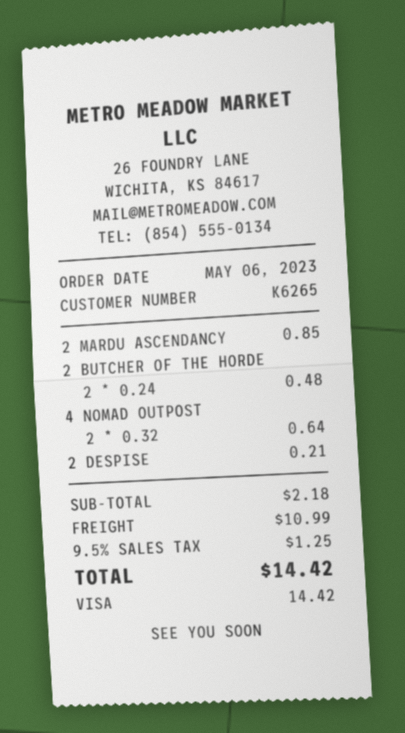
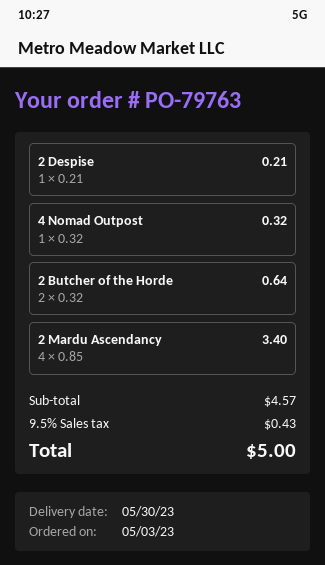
order date: 2023-05-06 -> 2023-05-03
2 MARDU ASCENDANCY: 1 x 0.85 = 0.85 -> 4 x 0.85 = 3.40
2 BUTCHER OF THE HORDE: 2 x 0.24 = 0.48 -> 2 x 0.32 = 0.64
4 NOMAD OUTPOST: 2 x 0.32 = 0.64 -> 1 x 0.32 = 0.32
subtotal: 2.18 -> 4.57
shipping: 10.99 -> none
tax: 9.5% = 1.25 -> 9.5% = 0.43
total: 14.42 -> 5.00

